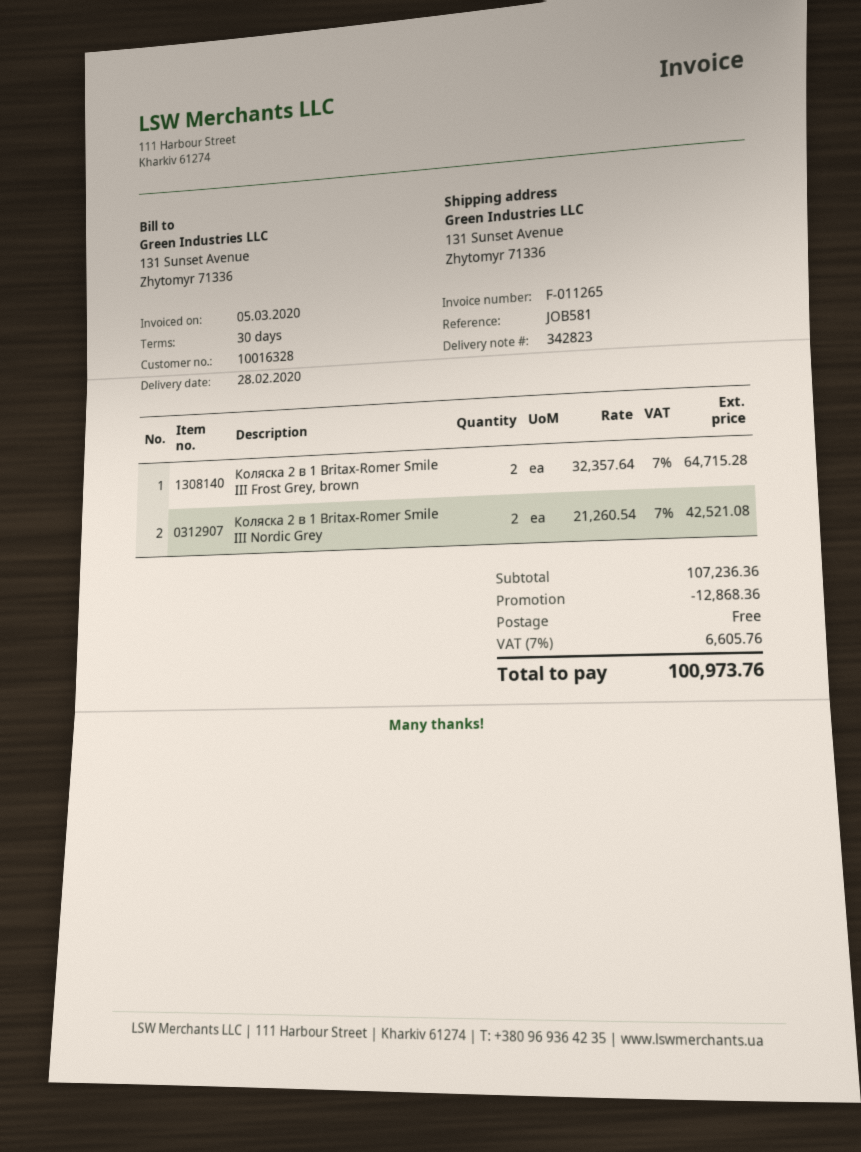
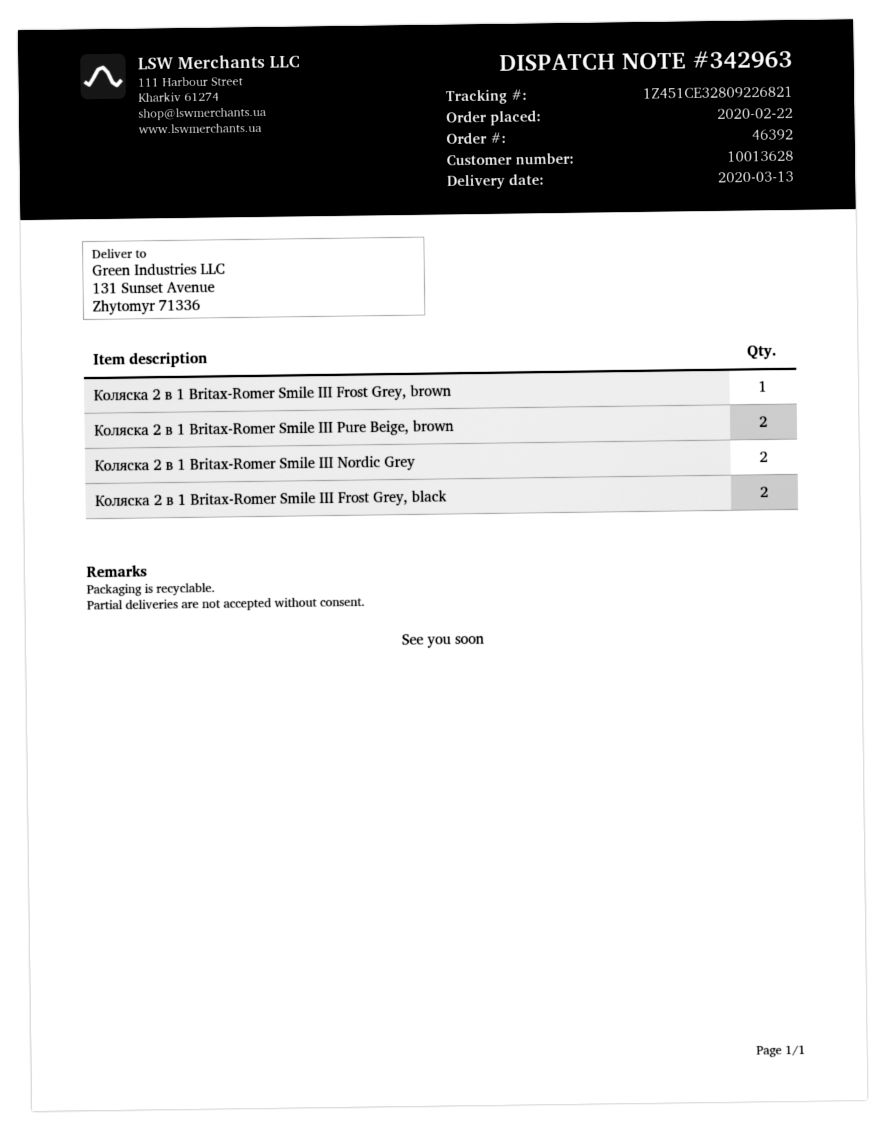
delivery note number: 342823 -> 342963
delivery date: 2020-02-28 -> 2020-03-13
customer number: 10016328 -> 10013628
Коляска 2 в 1 Britax-Romer Smile III Frost Grey, brown: 2 -> 1
Коляска 2 в 1 Britax-Romer Smile III Pure Beige, brown: none -> 2
Коляска 2 в 1 Britax-Romer Smile III Frost Grey, black: none -> 2

